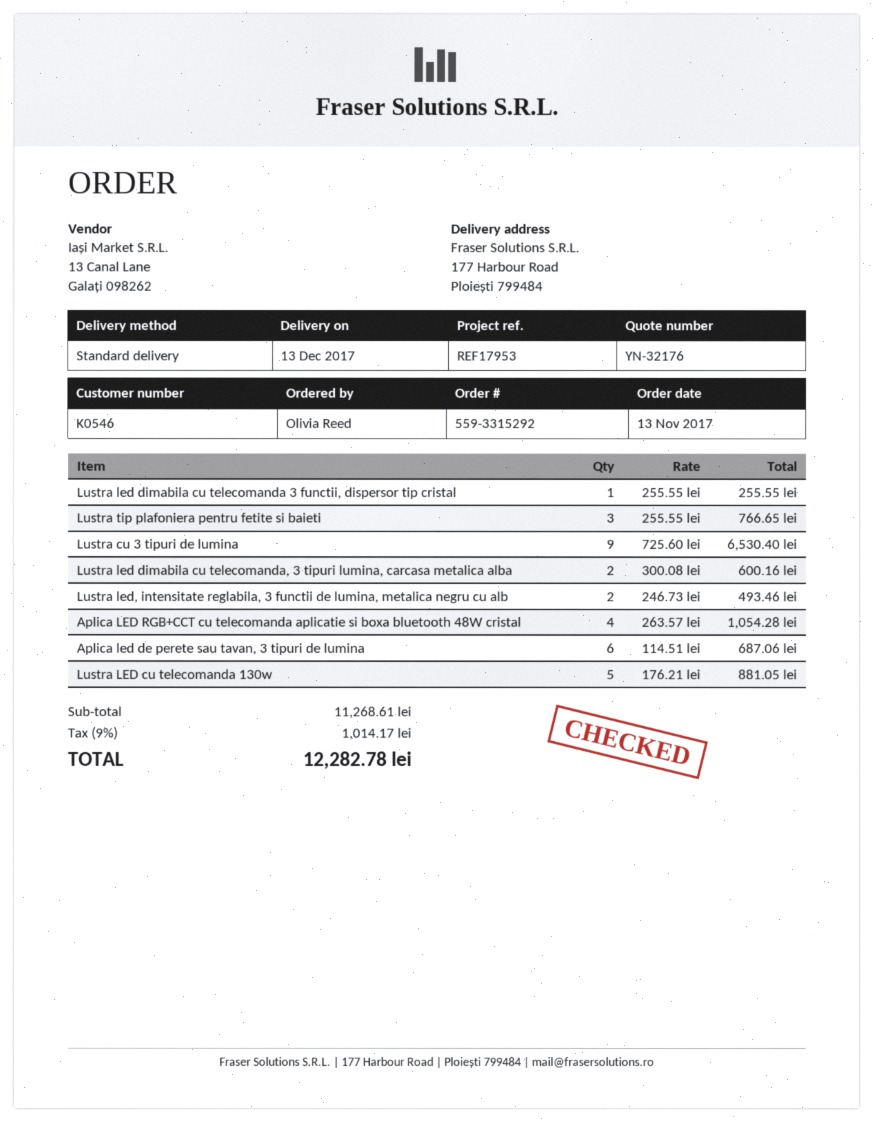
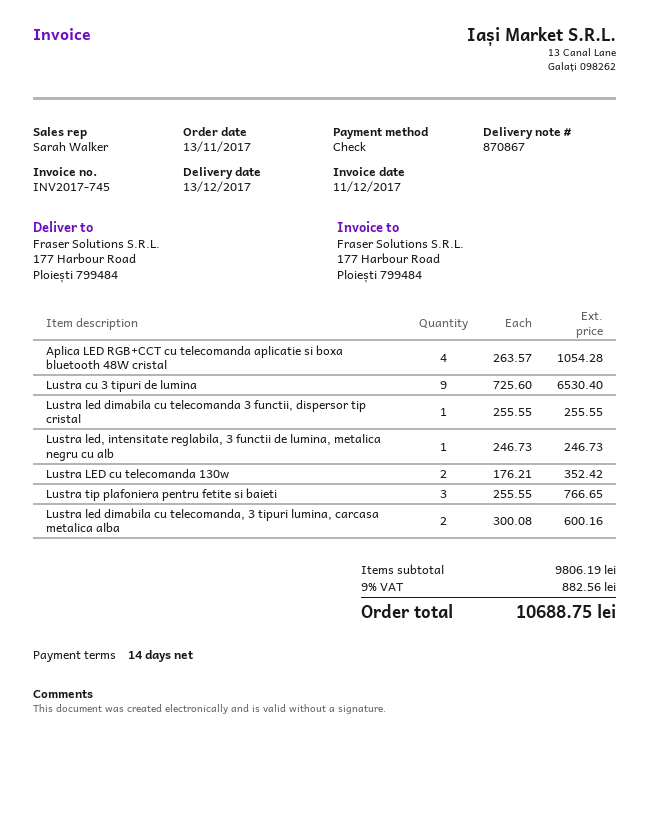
Lustra led, intensitate reglabila, 3 functii de lumina, metalica negru cu alb: 2 x 246.73 = 493.46 -> 1 x 246.73 = 246.73
Aplica led de perete sau tavan, 3 tipuri de lumina: 6 x 114.51 = 687.06 -> none
Lustra LED cu telecomanda 130w: 5 x 176.21 = 881.05 -> 2 x 176.21 = 352.42
subtotal: 11268.61 -> 9806.19
tax: 9% = 1014.17 -> 9% = 882.56
total: 12282.78 -> 10688.75

